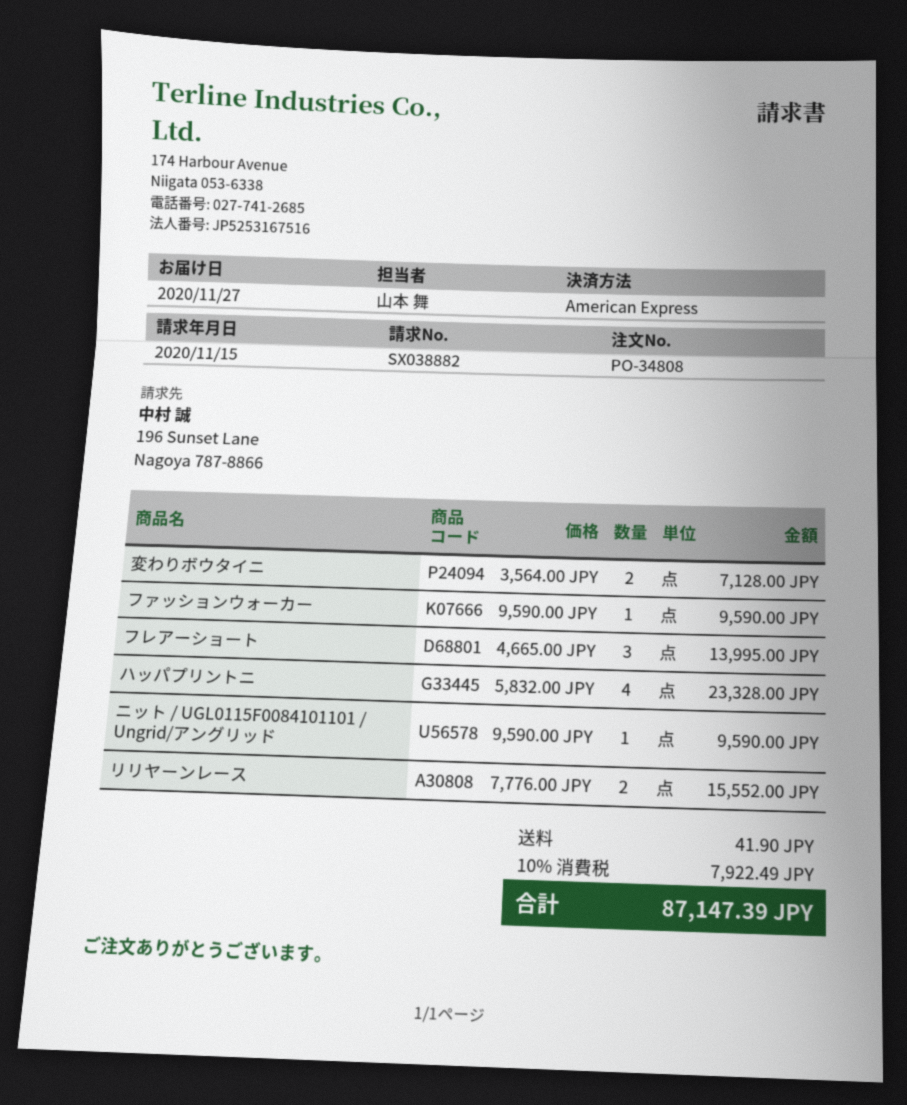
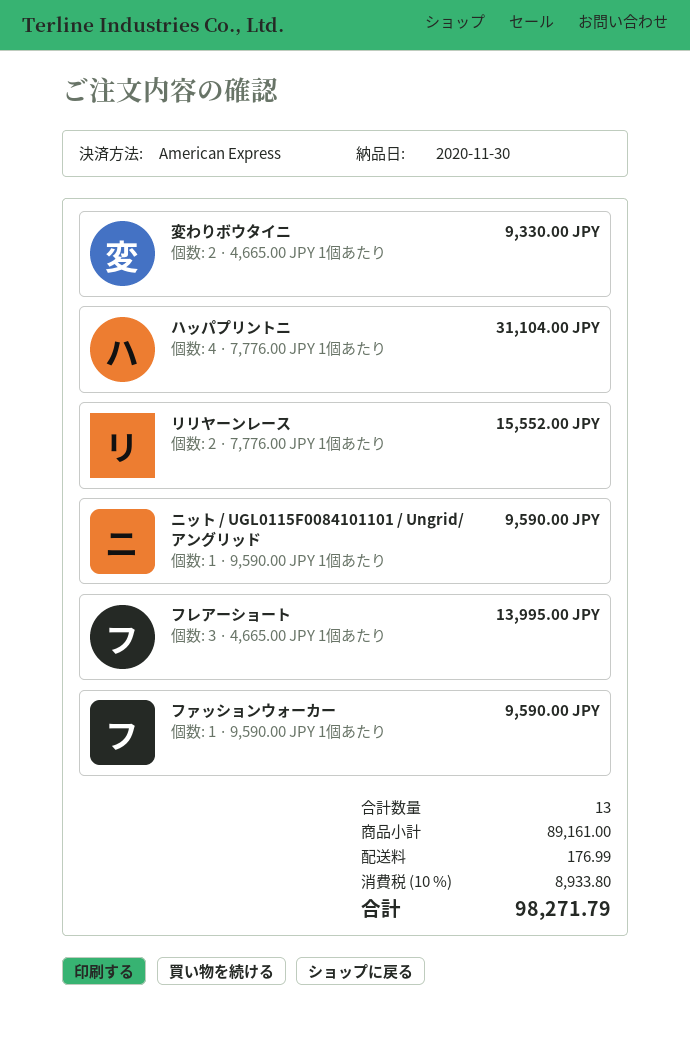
delivery date: 2020-11-27 -> 2020-11-30
変わりボウタイニ: 2 x 3564.00 = 7128.00 -> 2 x 4665.00 = 9330.00
ハッパプリントニ: 4 x 5832.00 = 23328.00 -> 4 x 7776.00 = 31104.00
shipping: 41.90 -> 176.99
tax: 10% = 7922.49 -> 10% = 8933.80
total: 87147.39 -> 98271.79

